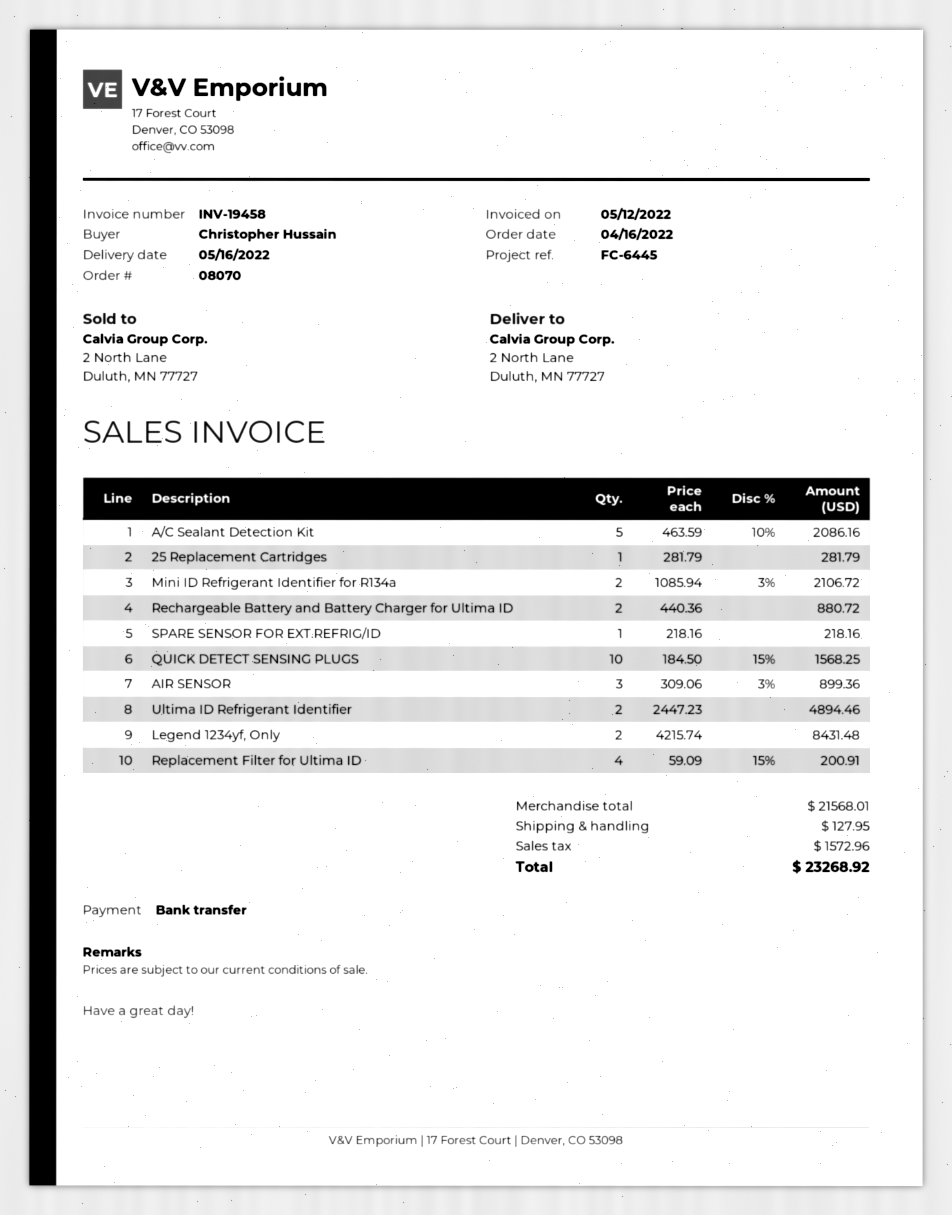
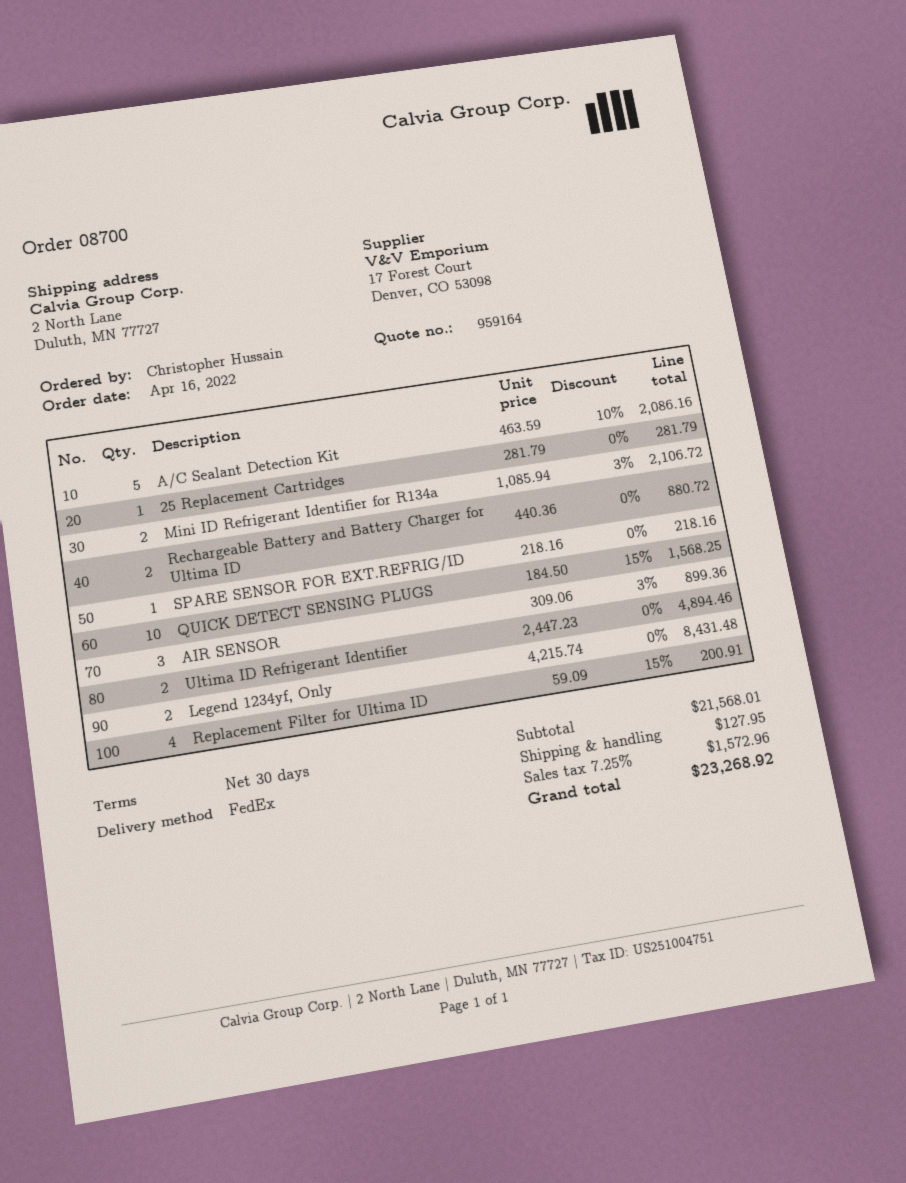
order number: 08070 -> 08700

